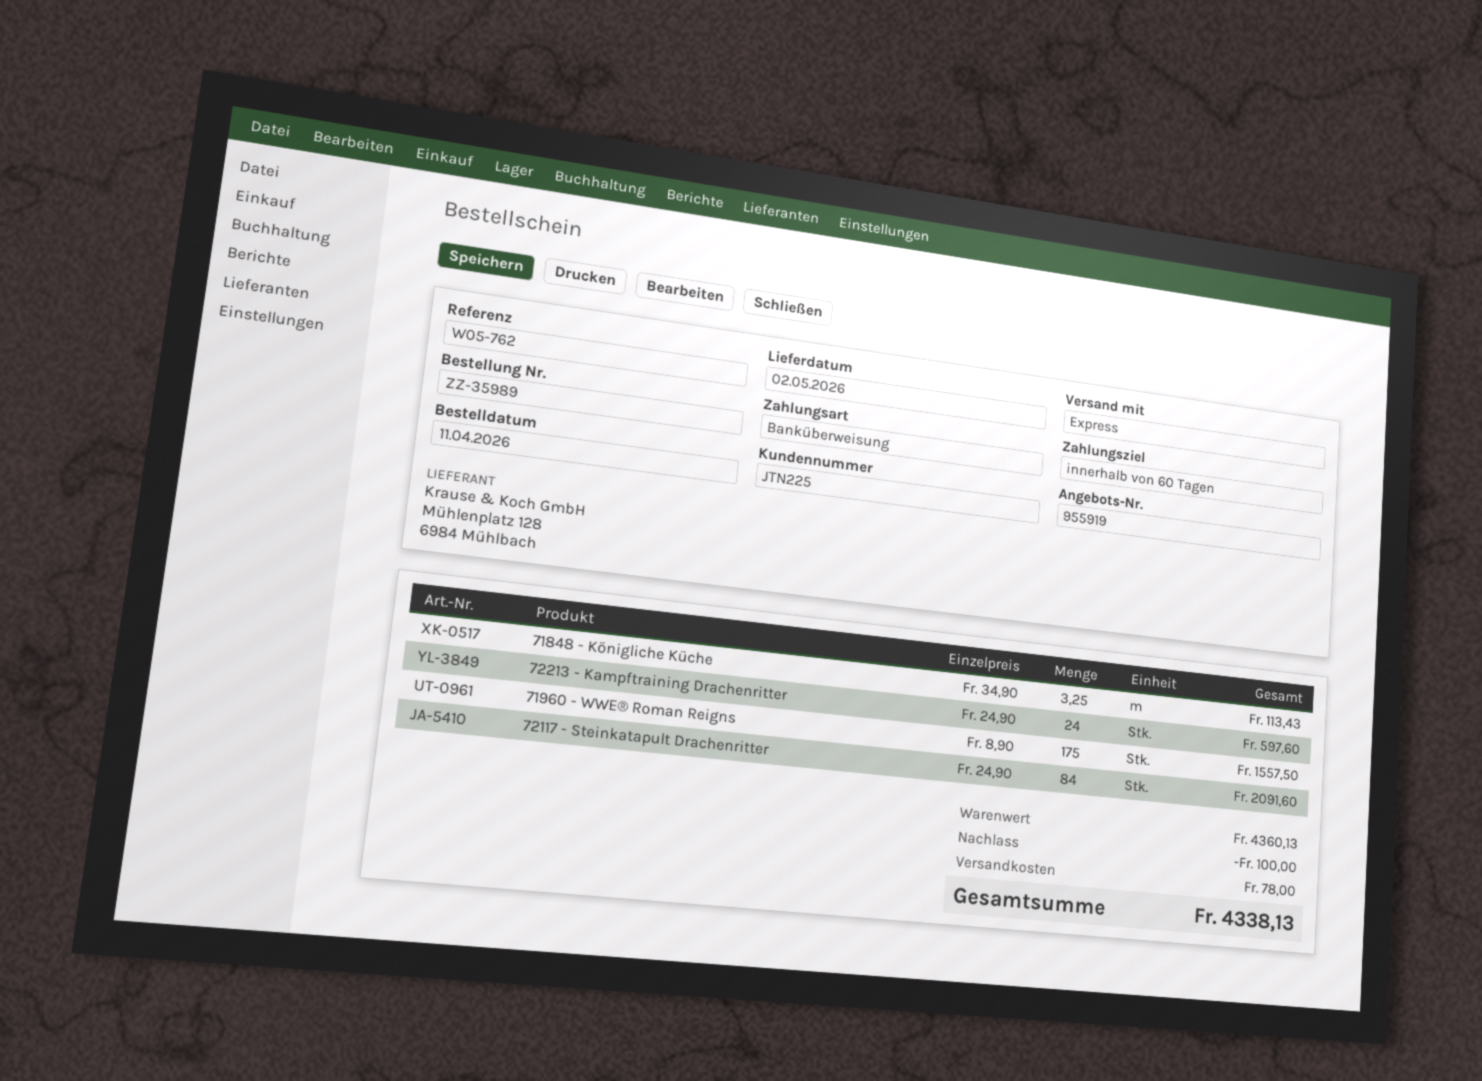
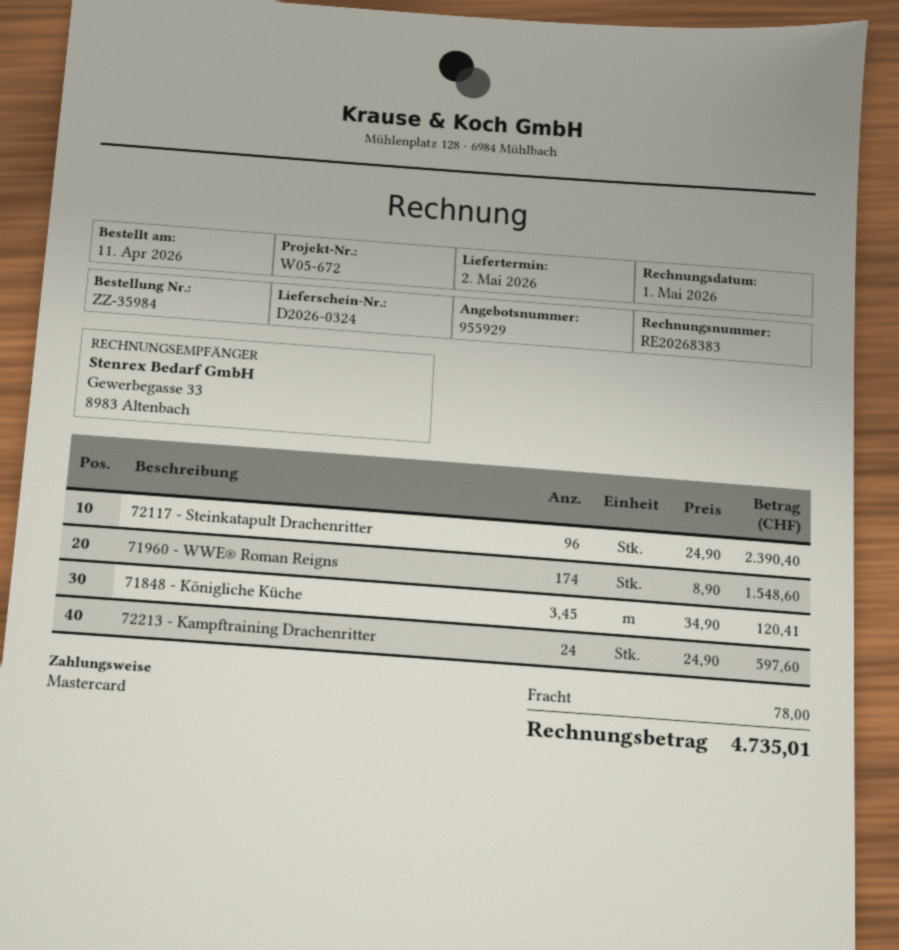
quote number: 955919 -> 955929
order number: ZZ-35989 -> ZZ-35984
reference: W05-762 -> W05-672
payment method: bank transfer -> Mastercard
71848 - Königliche Küche: 3.25 x 34.90 = 113.43 -> 3.45 x 34.90 = 120.41
71960 - WWE® Roman Reigns: 175 x 8.90 = 1557.50 -> 174 x 8.90 = 1548.60
72117 - Steinkatapult Drachenritter: 84 x 24.90 = 2091.60 -> 96 x 24.90 = 2390.40
discount: 100.00 -> none
total: 4338.13 -> 4735.01

